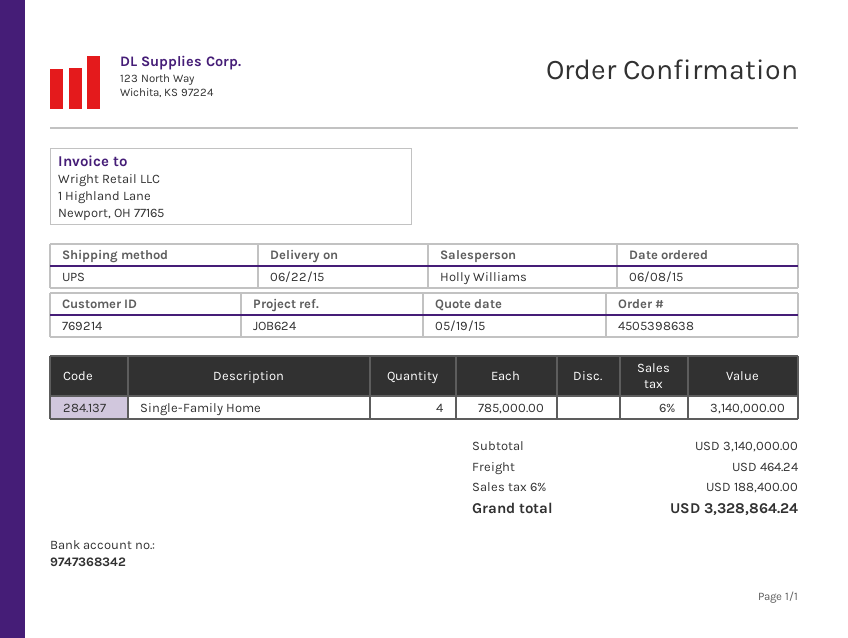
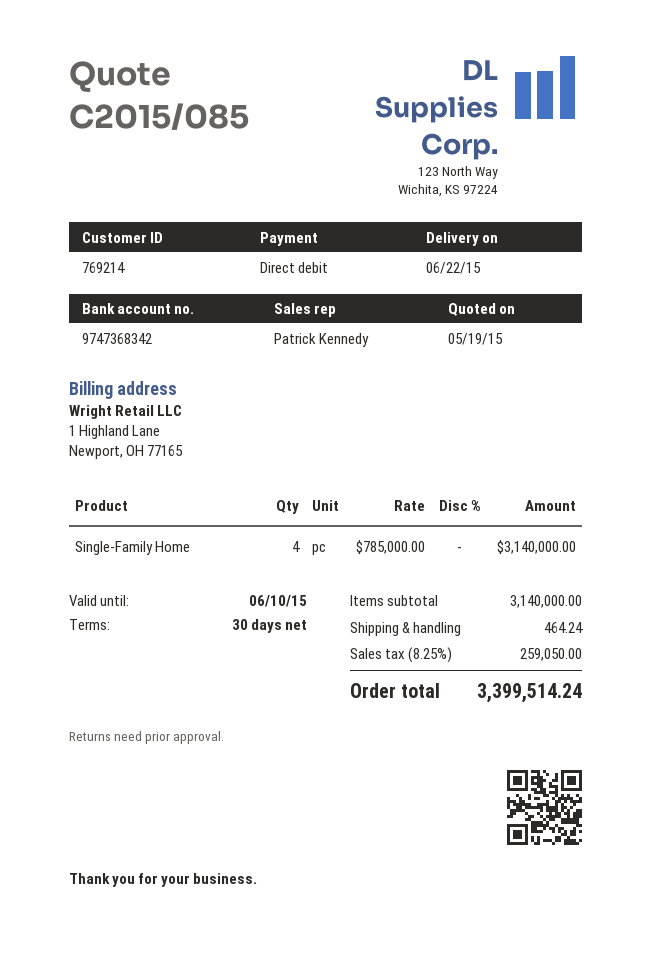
sales rep: Holly Williams -> Patrick Kennedy
tax: 6% = 188400.00 -> 8.25% = 259050.00
total: 3328864.24 -> 3399514.24

